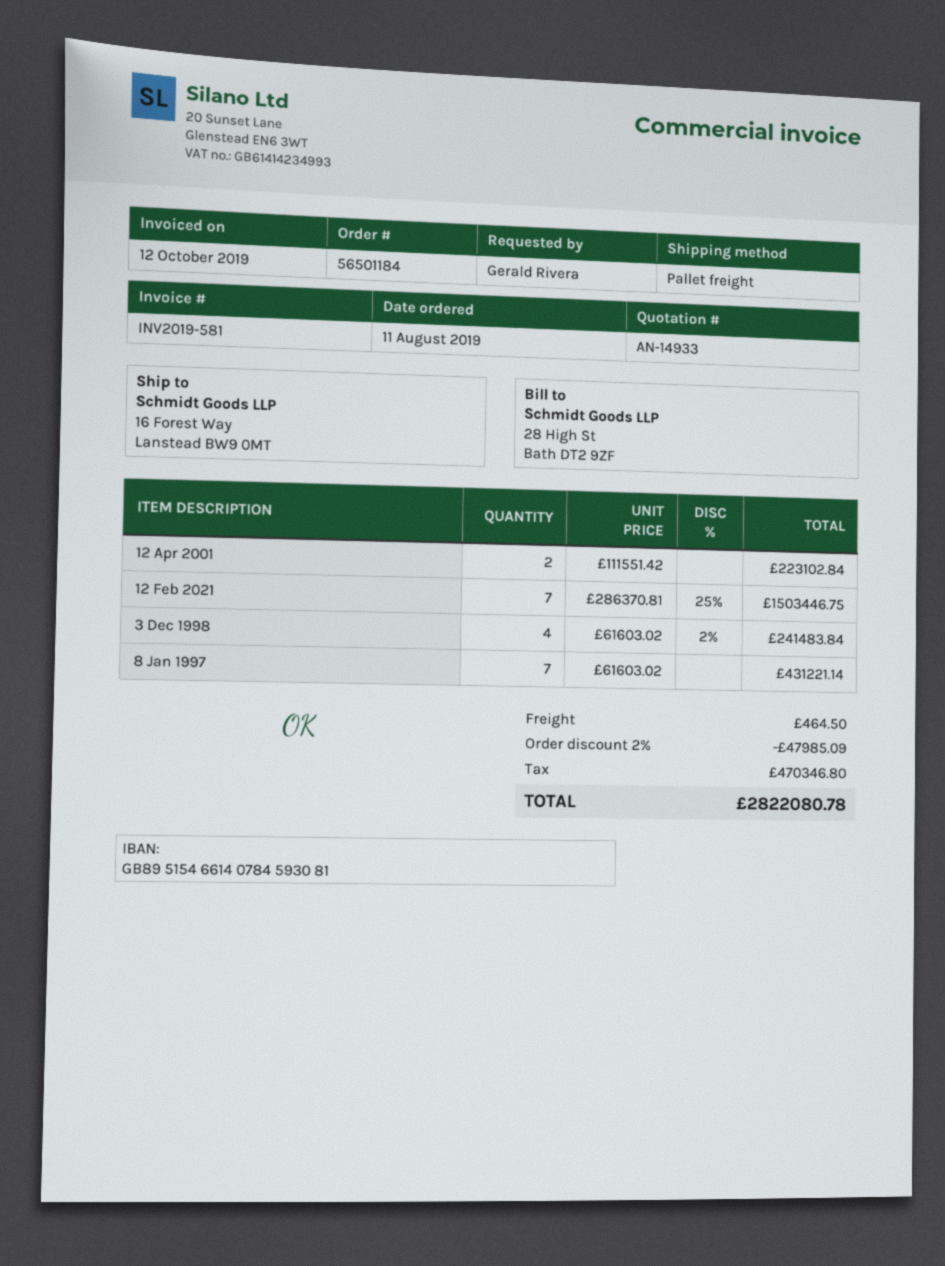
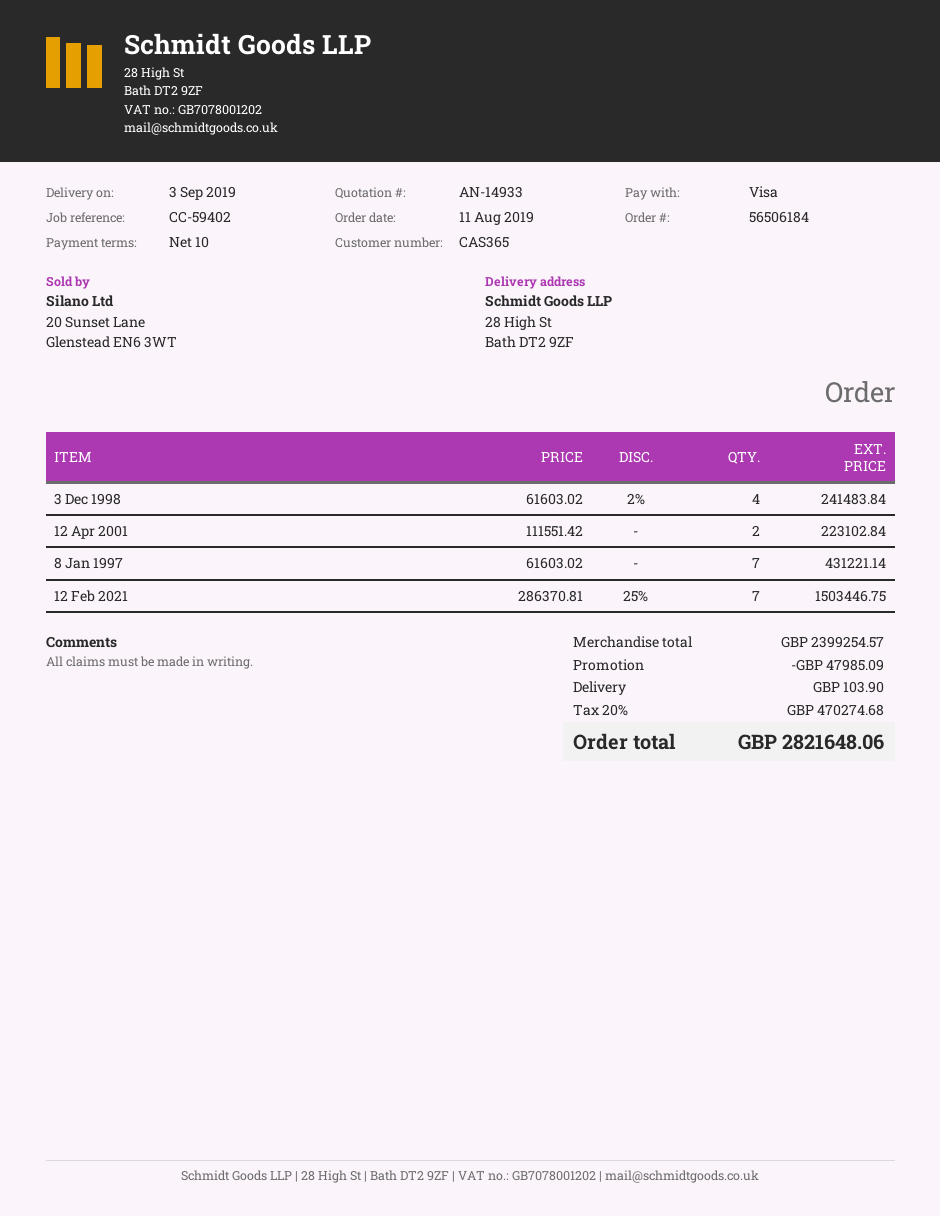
order number: 56501184 -> 56506184
ship to: 16 Forest Way, Lanstead BW9 0MT -> 28 High St, Bath DT2 9ZF
shipping: 464.50 -> 103.90
tax: 470346.80 -> 470274.68
total: 2822080.78 -> 2821648.06

